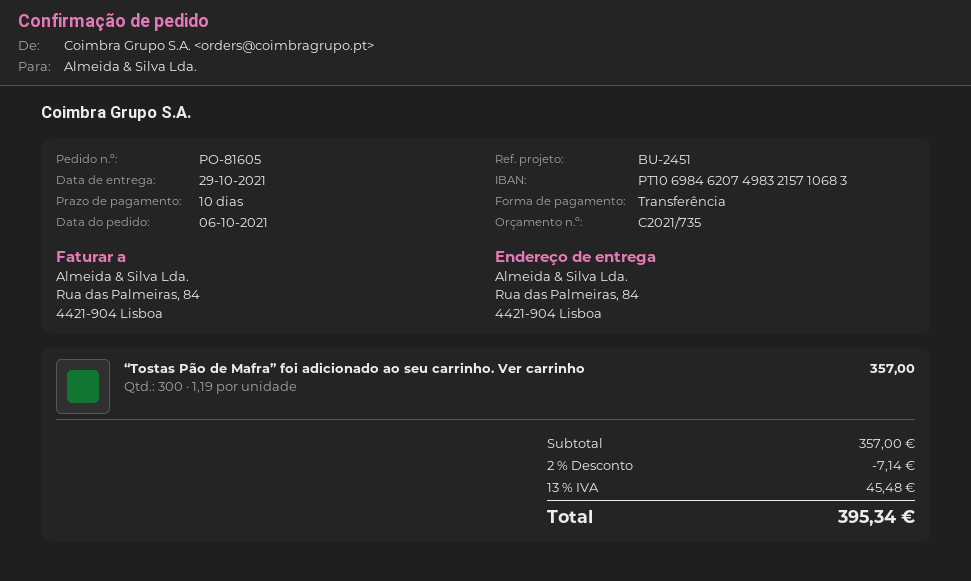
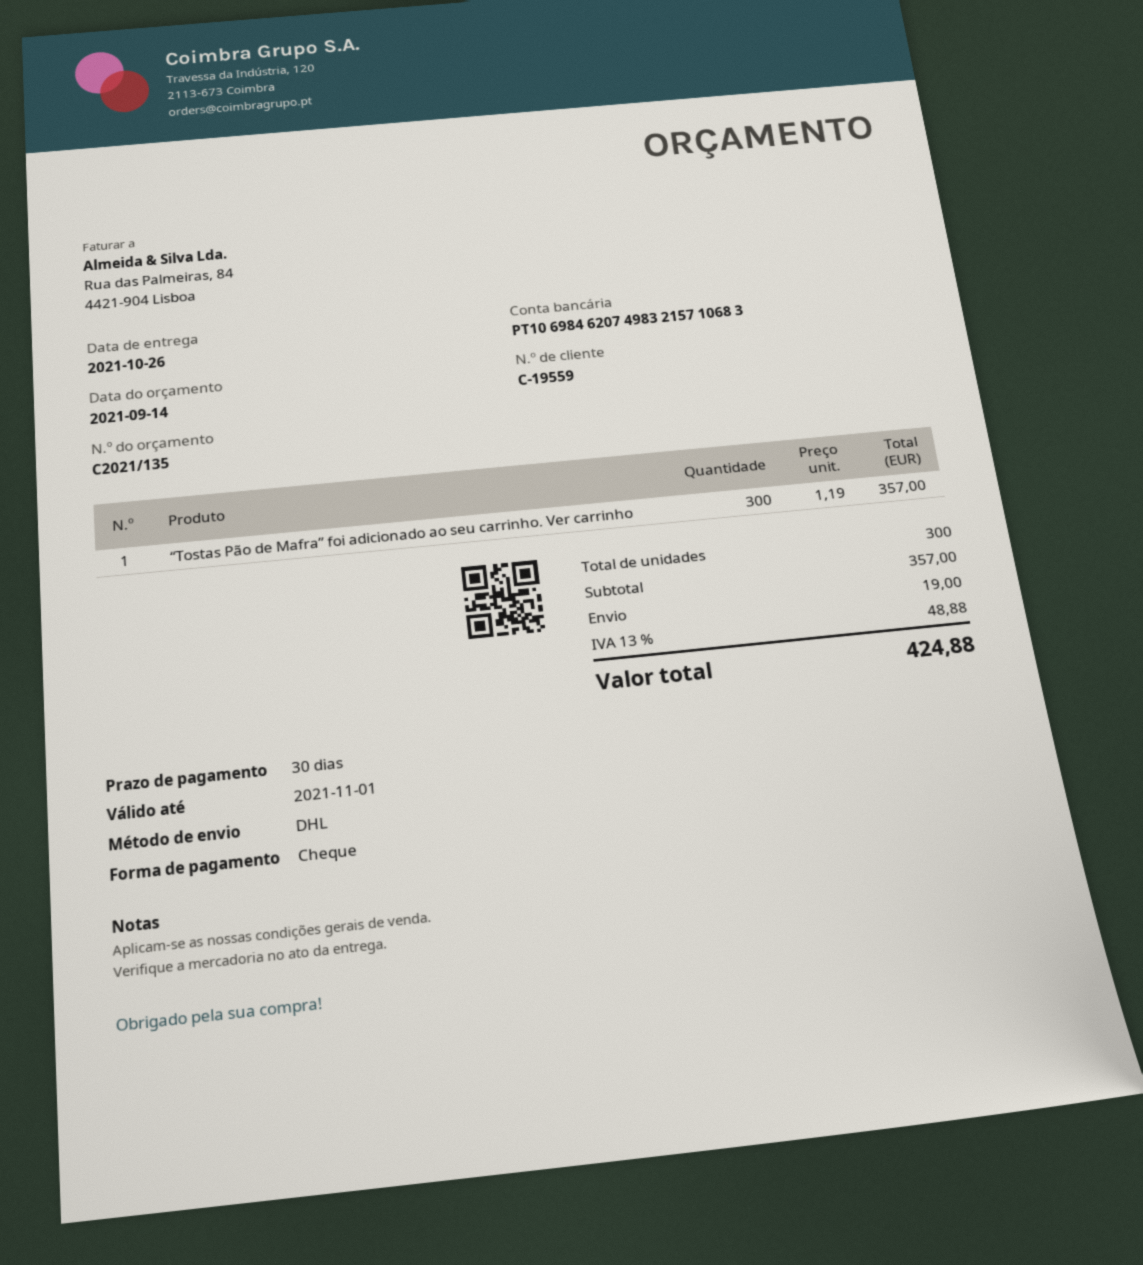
quote number: C2021/735 -> C2021/135
delivery date: 2021-10-29 -> 2021-10-26
payment terms: 10 days -> 30 days
payment method: bank transfer -> cheque
discount: 2% = 7.14 -> none
shipping: none -> 19.00
tax: 13% = 45.48 -> 13% = 48.88
total: 395.34 -> 424.88

